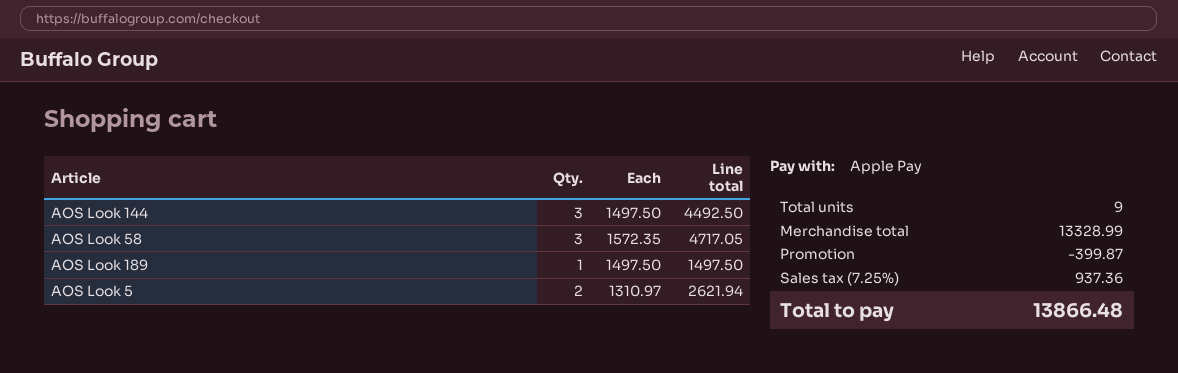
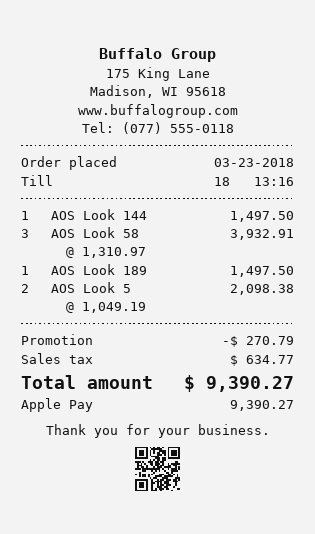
AOS Look 144: 3 x 1497.50 = 4492.50 -> 1 x 1497.50 = 1497.50
AOS Look 58: 3 x 1572.35 = 4717.05 -> 3 x 1310.97 = 3932.91
AOS Look 5: 2 x 1310.97 = 2621.94 -> 2 x 1049.19 = 2098.38
discount: 399.87 -> 270.79
tax: 937.36 -> 634.77
total: 13866.48 -> 9390.27

